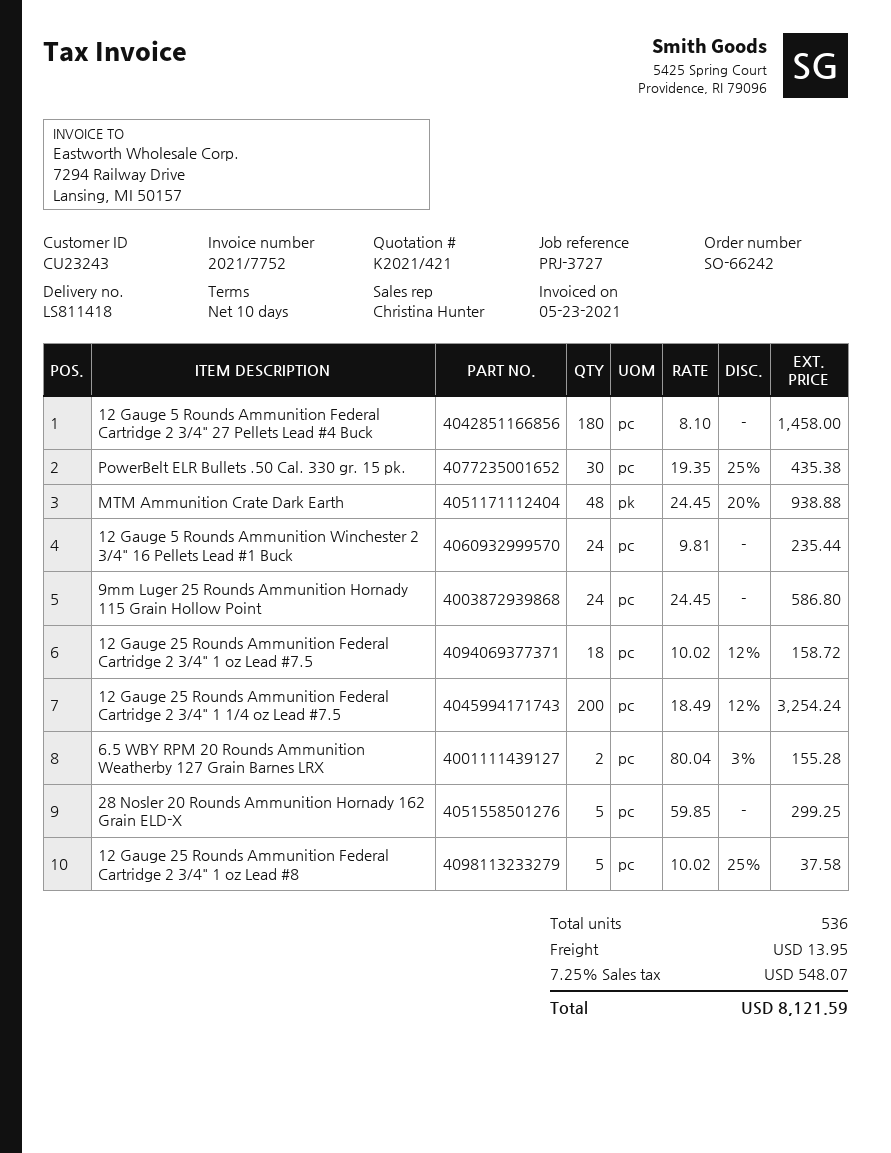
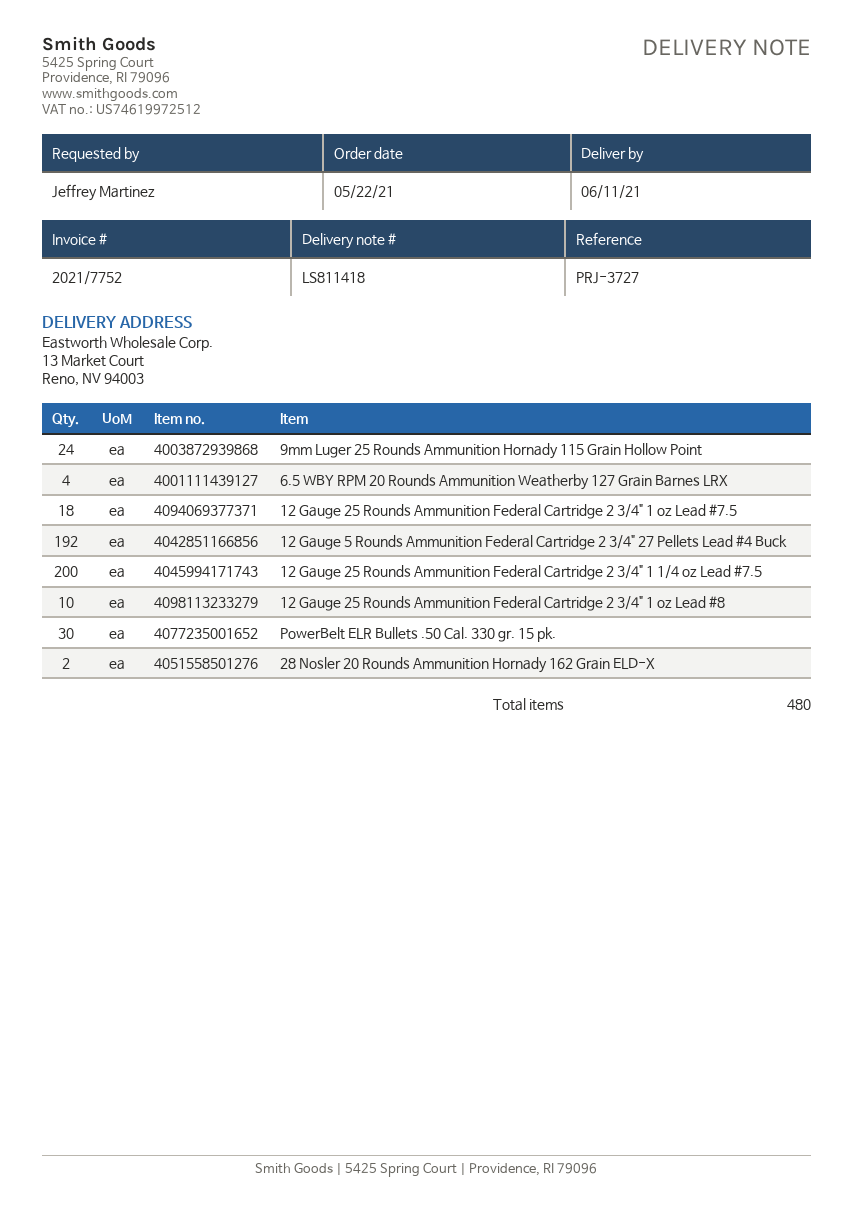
12 Gauge 5 Rounds Ammunition Federal Cartridge 2 3/4" 27 Pellets Lead #4 Buck: 180 -> 192
MTM Ammunition Crate Dark Earth: 48 -> none
12 Gauge 5 Rounds Ammunition Winchester 2 3/4" 16 Pellets Lead #1 Buck: 24 -> none
6.5 WBY RPM 20 Rounds Ammunition Weatherby 127 Grain Barnes LRX: 2 -> 4
28 Nosler 20 Rounds Ammunition Hornady 162 Grain ELD-X: 5 -> 2
12 Gauge 25 Rounds Ammunition Federal Cartridge 2 3/4" 1 oz Lead #8: 5 -> 10
total quantity: 536 -> 480

